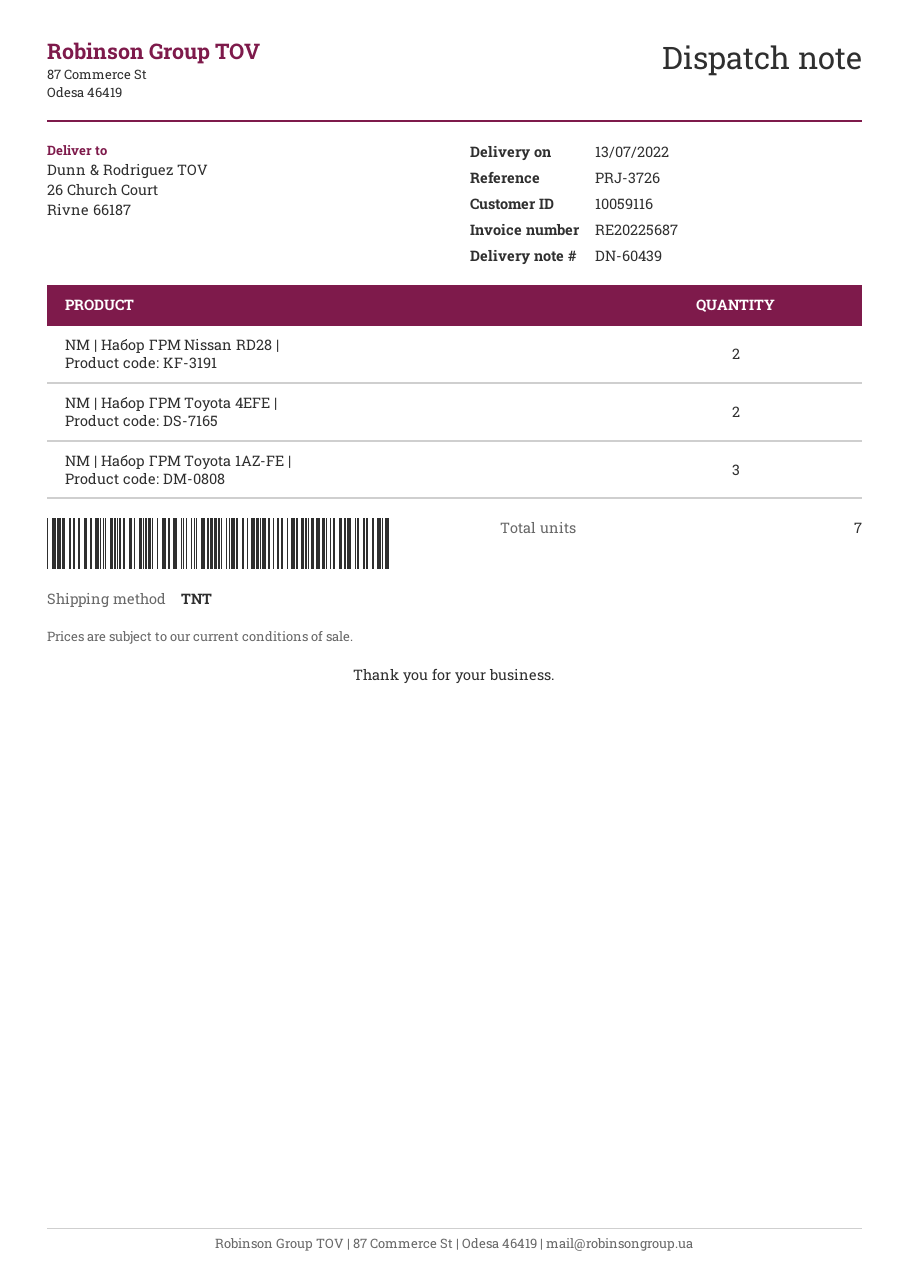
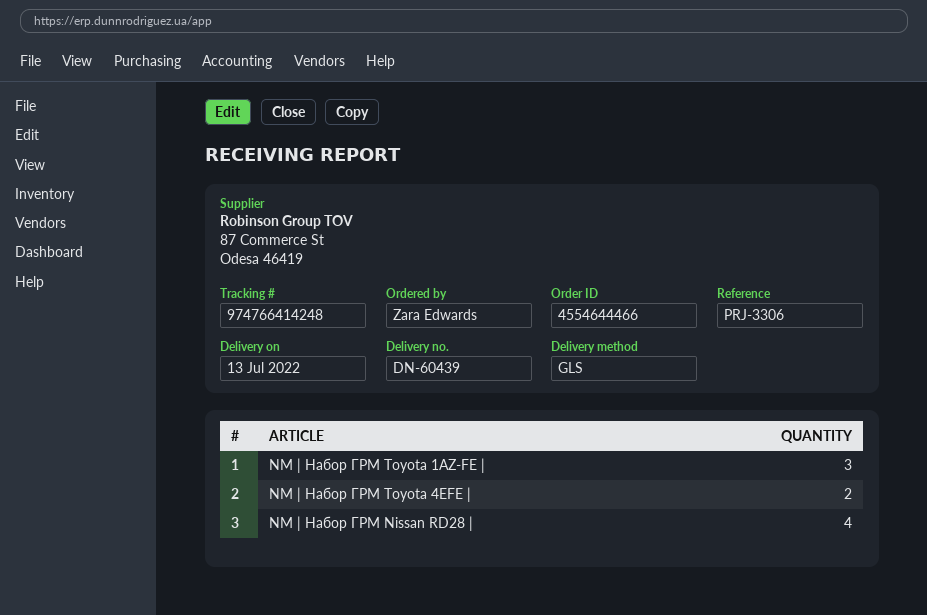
reference: PRJ-3726 -> PRJ-3306
shipping method: TNT -> GLS
NM | Набор ГРМ Nissan RD28 |: 2 -> 4

